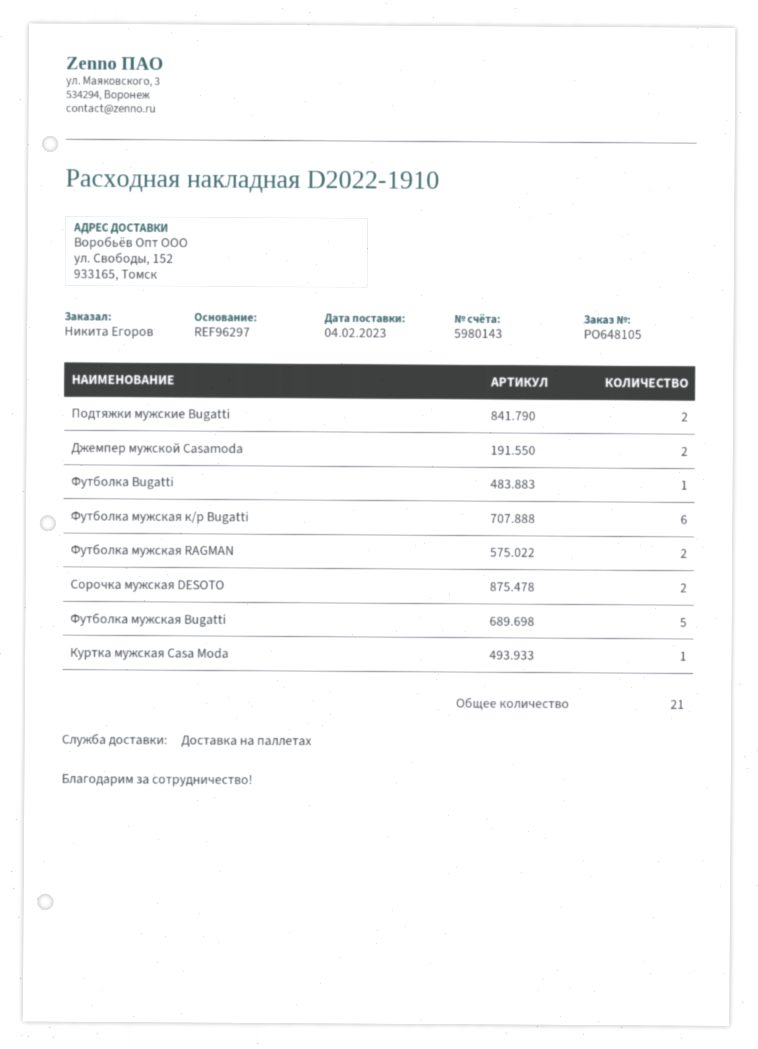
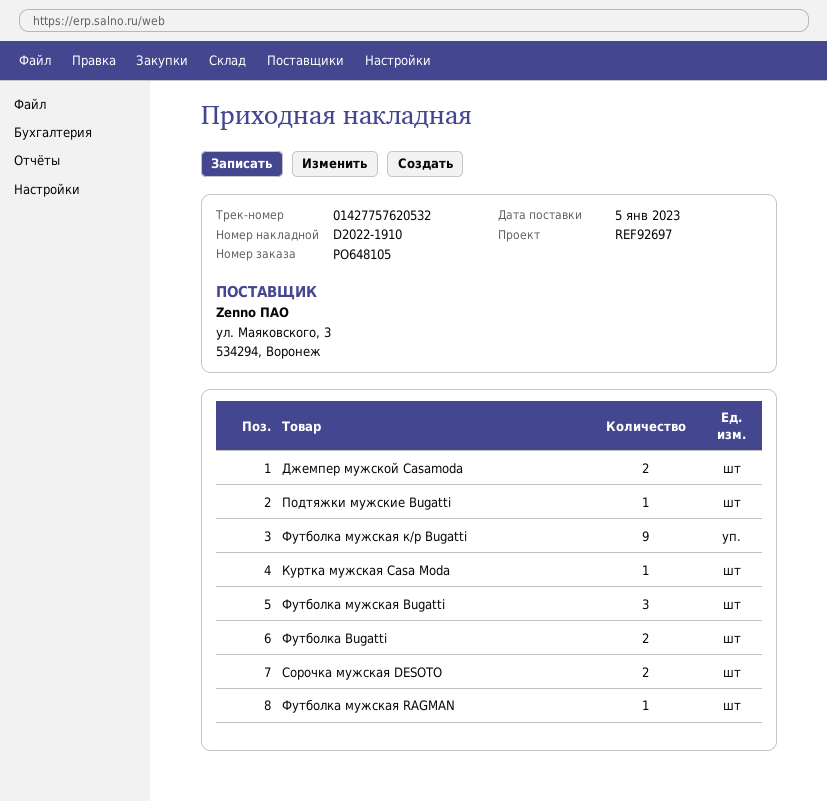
delivery date: 2023-02-04 -> 2023-01-05
reference: REF96297 -> REF92697
Подтяжки мужские Bugatti: 2 -> 1
Футболка Bugatti: 1 -> 2
Футболка мужская к/р Bugatti: 6 -> 9
Футболка мужская RAGMAN: 2 -> 1
Футболка мужская Bugatti: 5 -> 3

